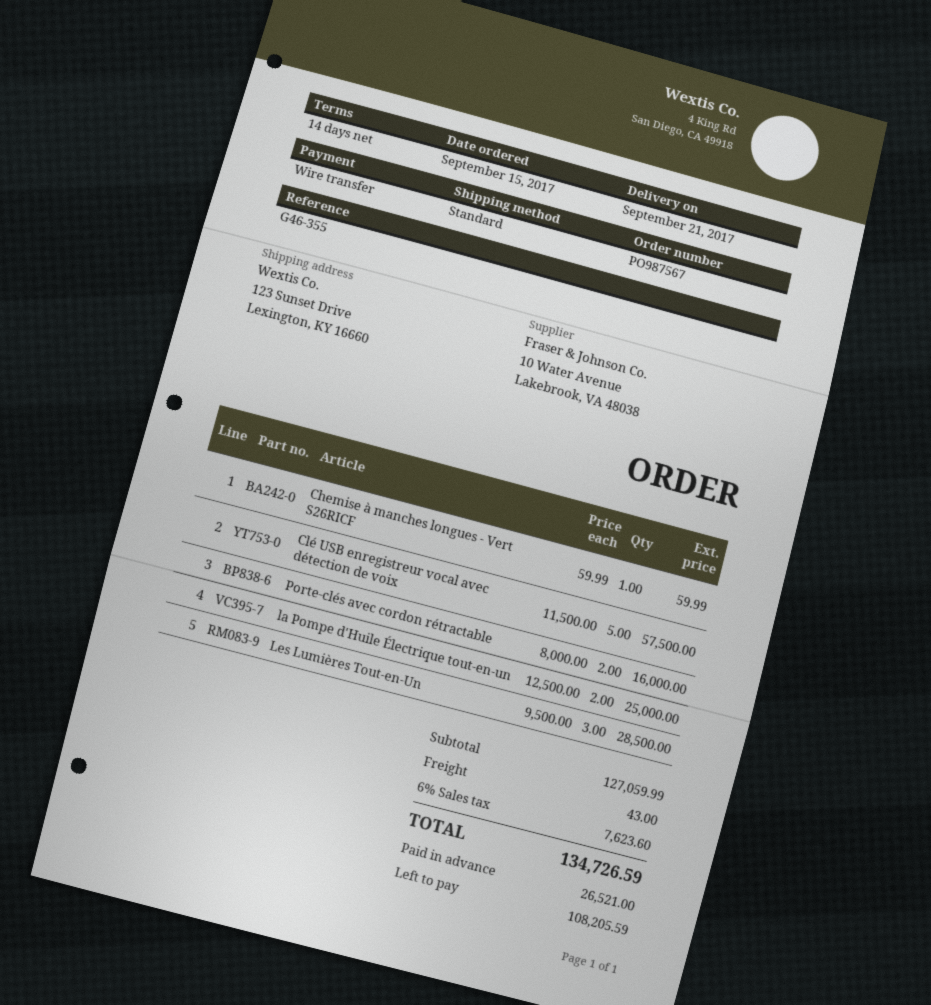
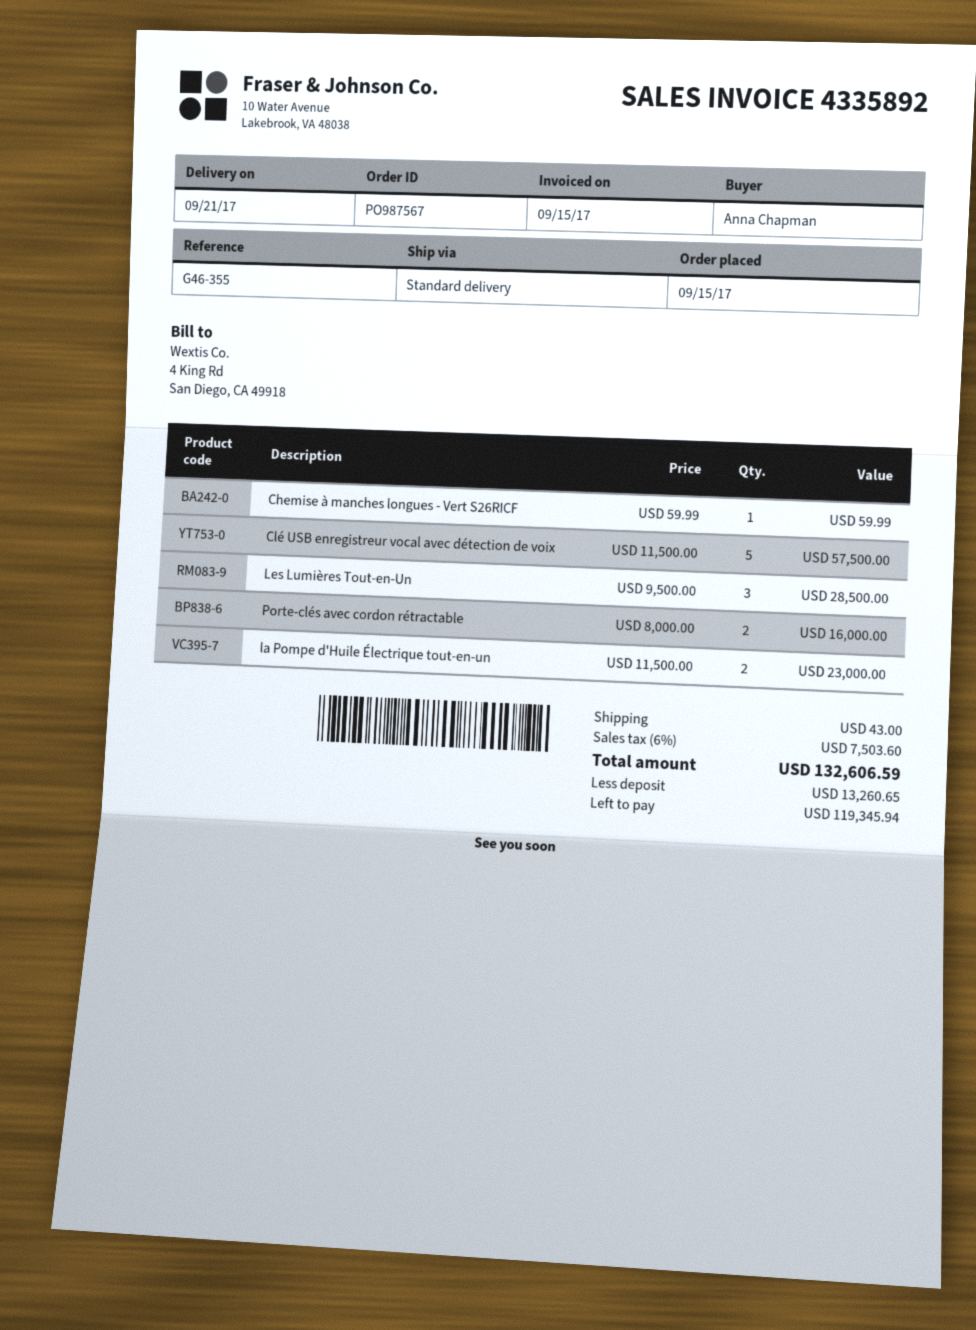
la Pompe d'Huile Électrique tout-en-un: 2 x 12500.00 = 25000.00 -> 2 x 11500.00 = 23000.00
tax: 6% = 7623.60 -> 6% = 7503.60
total: 134726.59 -> 132606.59
deposit: 26521.00 -> 13260.65
balance: 108205.59 -> 119345.94

